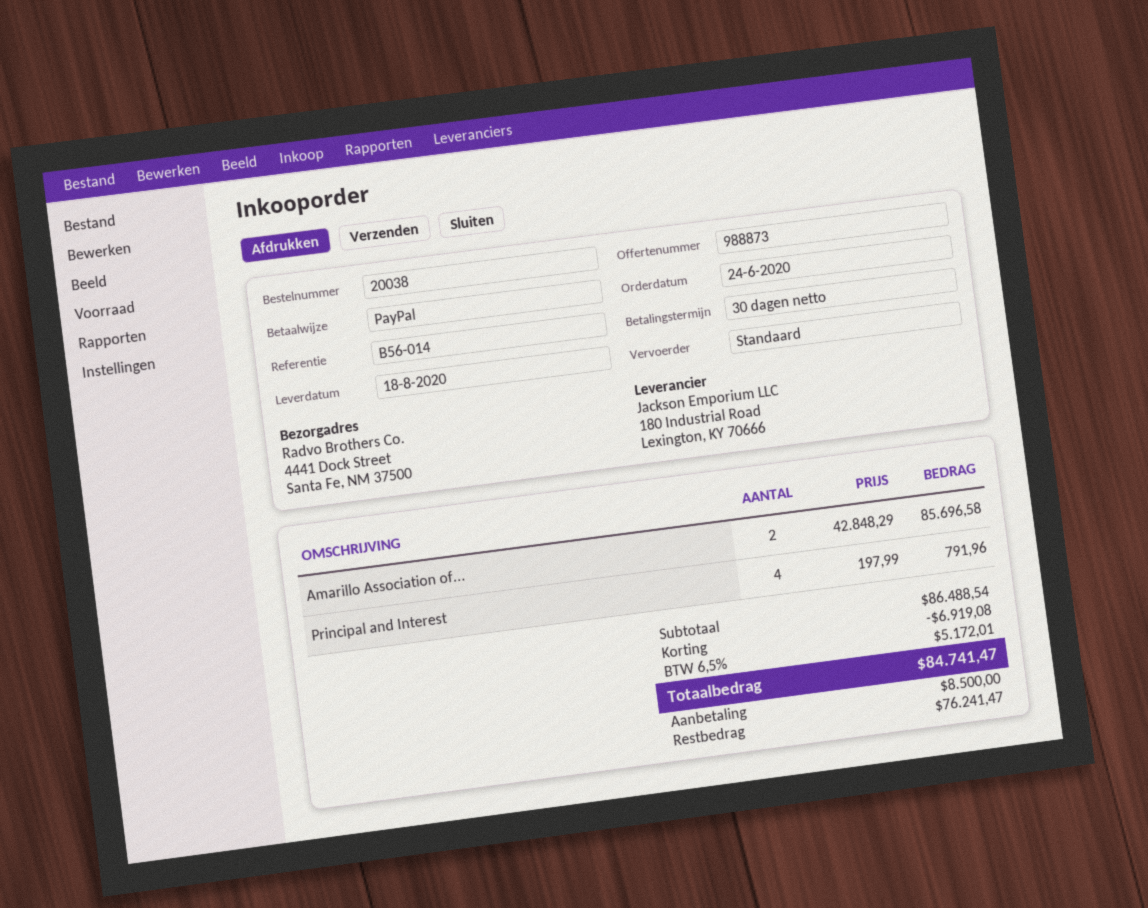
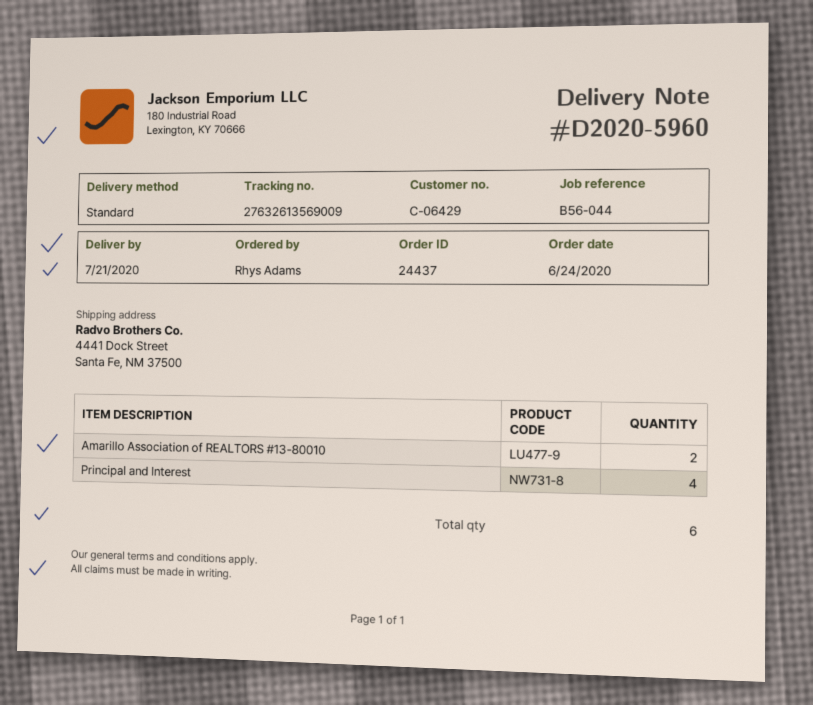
order number: 20038 -> 24437
delivery date: 2020-08-18 -> 2020-07-21
reference: B56-014 -> B56-044

